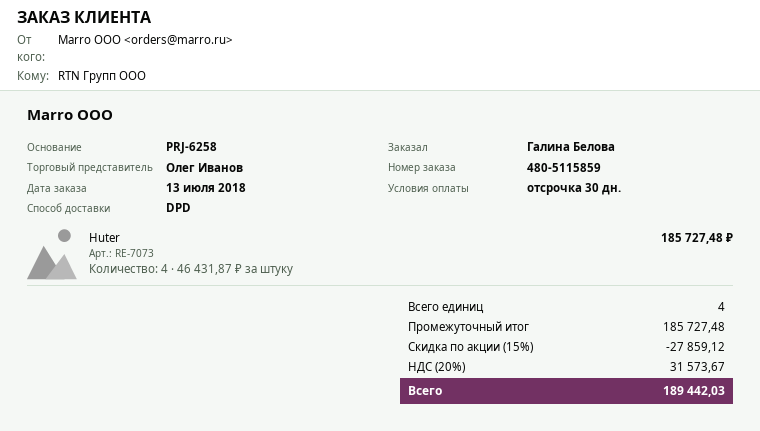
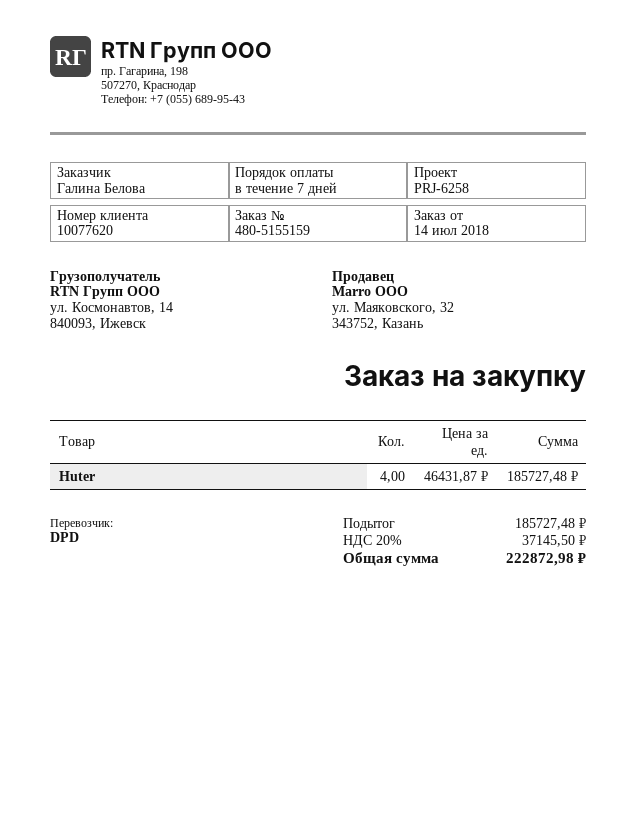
order number: 480-5115859 -> 480-5155159
order date: 2018-07-13 -> 2018-07-14
payment terms: 30 days -> 7 days
discount: 15% = 27859.12 -> none
tax: 20% = 31573.67 -> 20% = 37145.50
total: 189442.03 -> 222872.98

